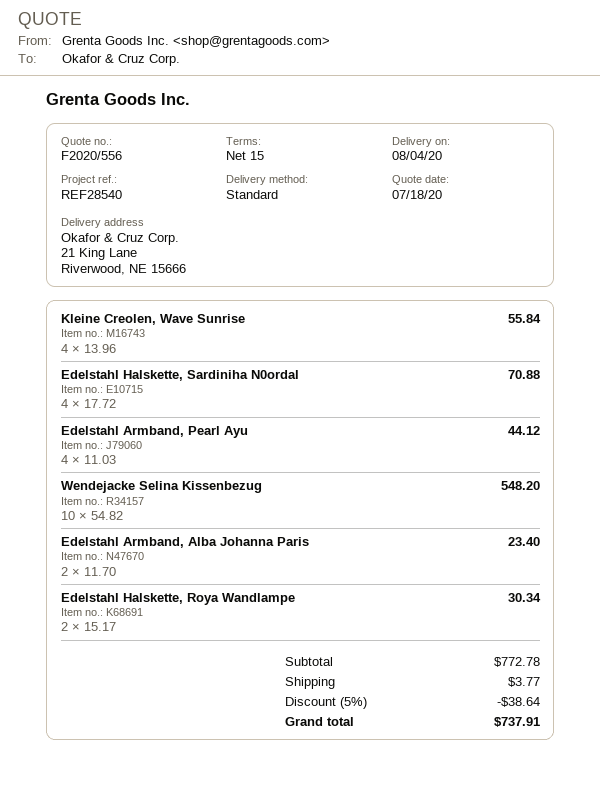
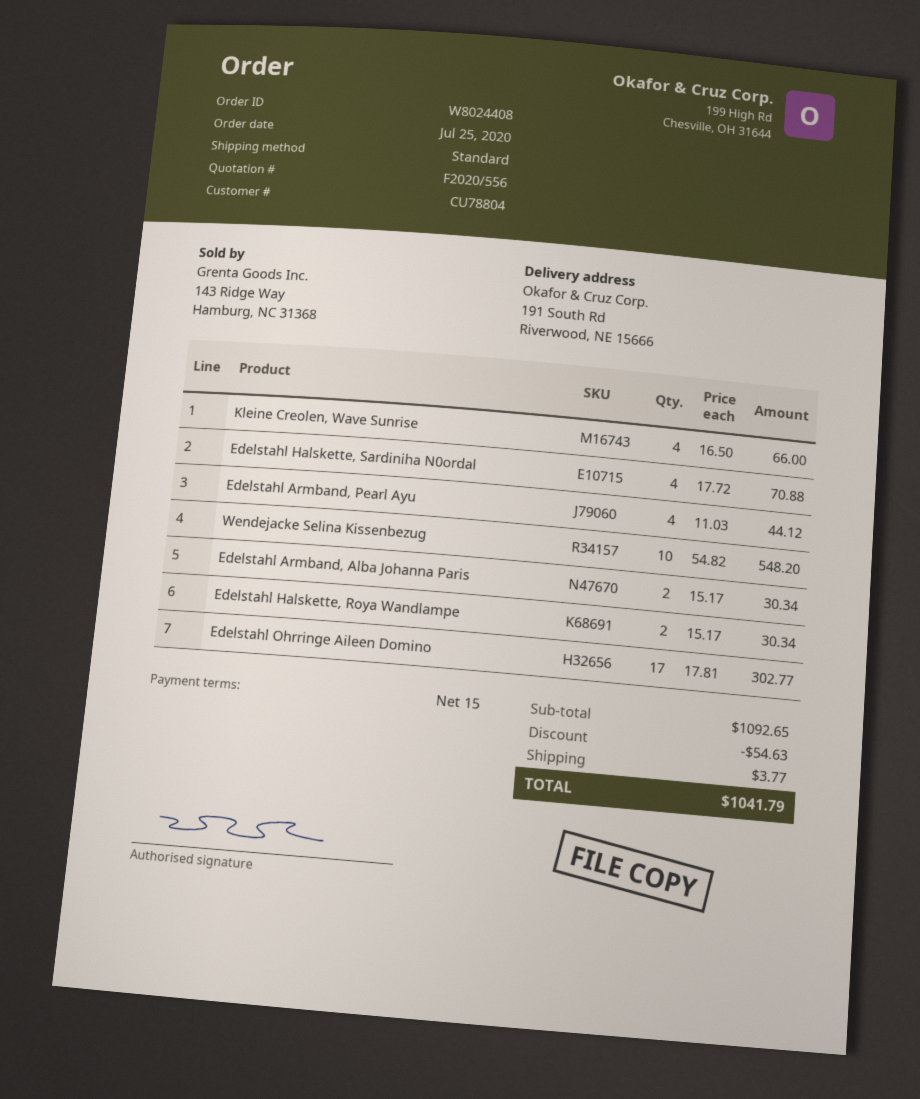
ship to: 21 King Lane, Riverwood, NE 15666 -> 191 South Rd, Riverwood, NE 15666
Kleine Creolen, Wave Sunrise: 4 x 13.96 = 55.84 -> 4 x 16.50 = 66.00
Edelstahl Armband, Alba Johanna Paris: 2 x 11.70 = 23.40 -> 2 x 15.17 = 30.34
Edelstahl Ohrringe Aileen Domino: none -> 17 x 17.81 = 302.77
subtotal: 772.78 -> 1092.65
discount: 38.64 -> 54.63
total: 737.91 -> 1041.79

